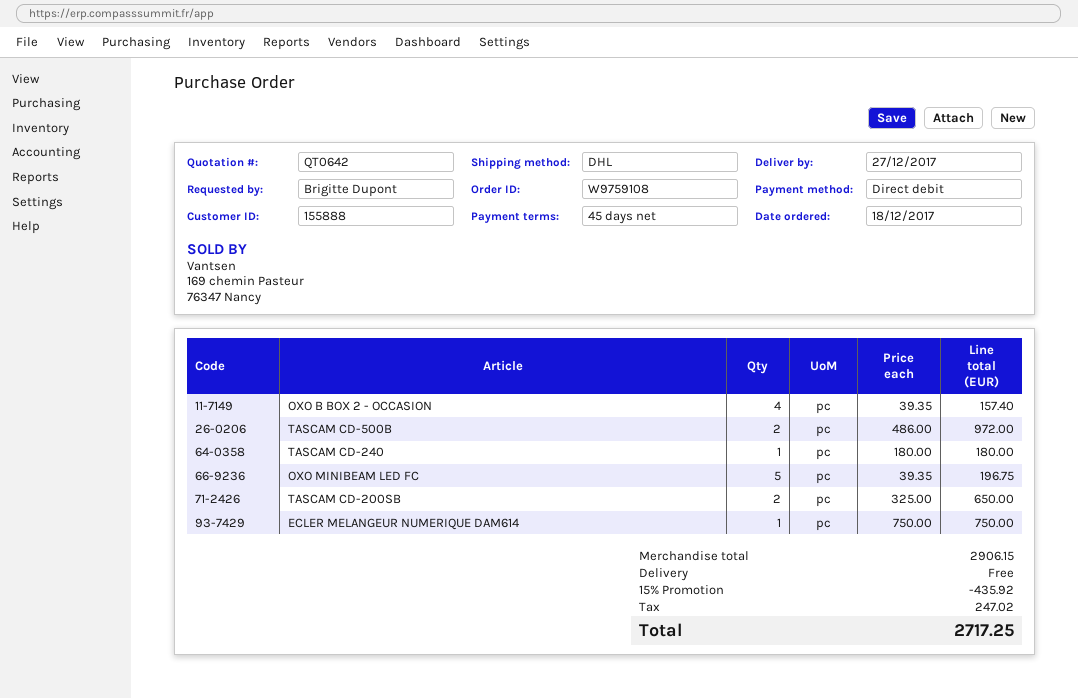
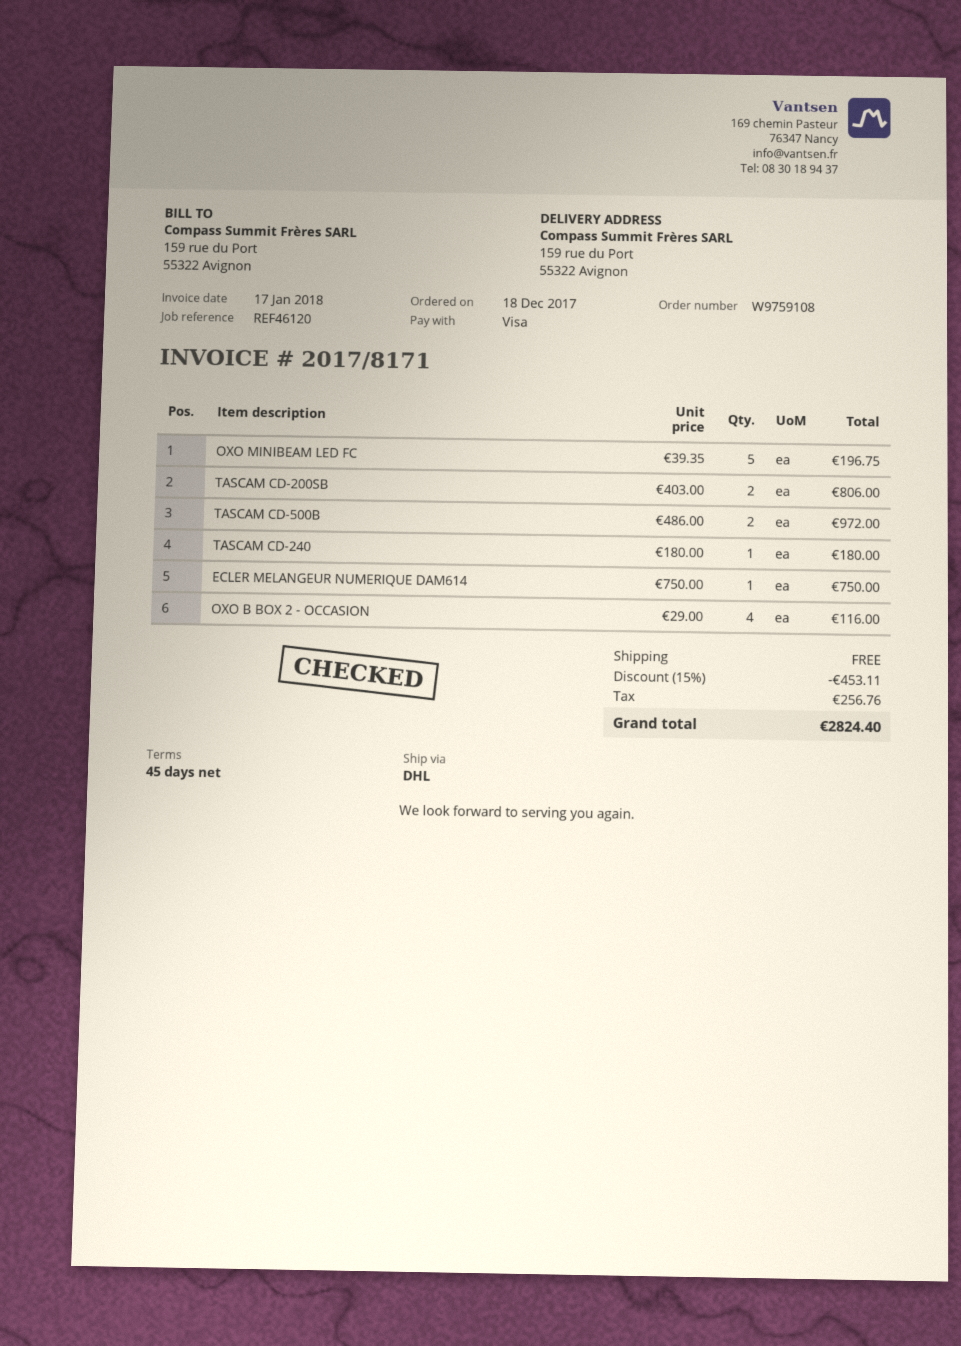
payment method: direct debit -> Visa
OXO B BOX 2 - OCCASION: 4 x 39.35 = 157.40 -> 4 x 29.00 = 116.00
TASCAM CD-200SB: 2 x 325.00 = 650.00 -> 2 x 403.00 = 806.00
discount: 15% = 435.92 -> 15% = 453.11
tax: 247.02 -> 256.76
total: 2717.25 -> 2824.40

